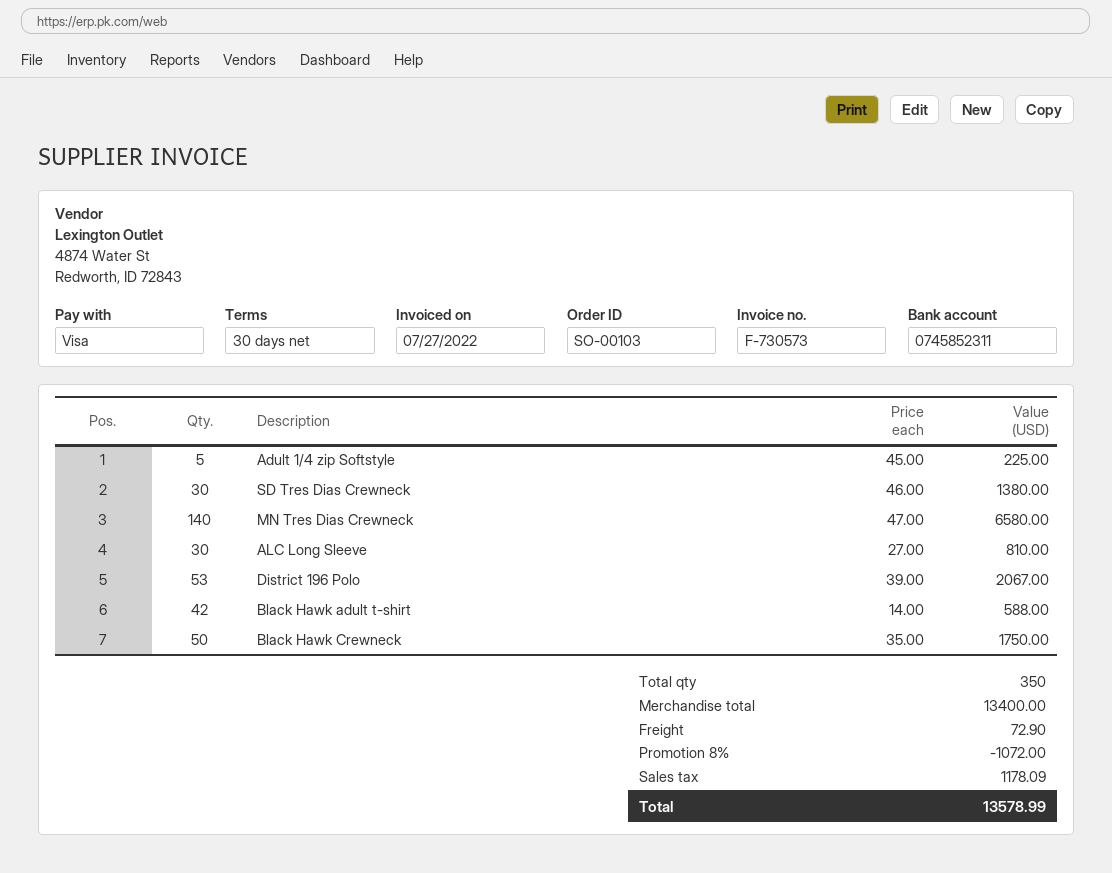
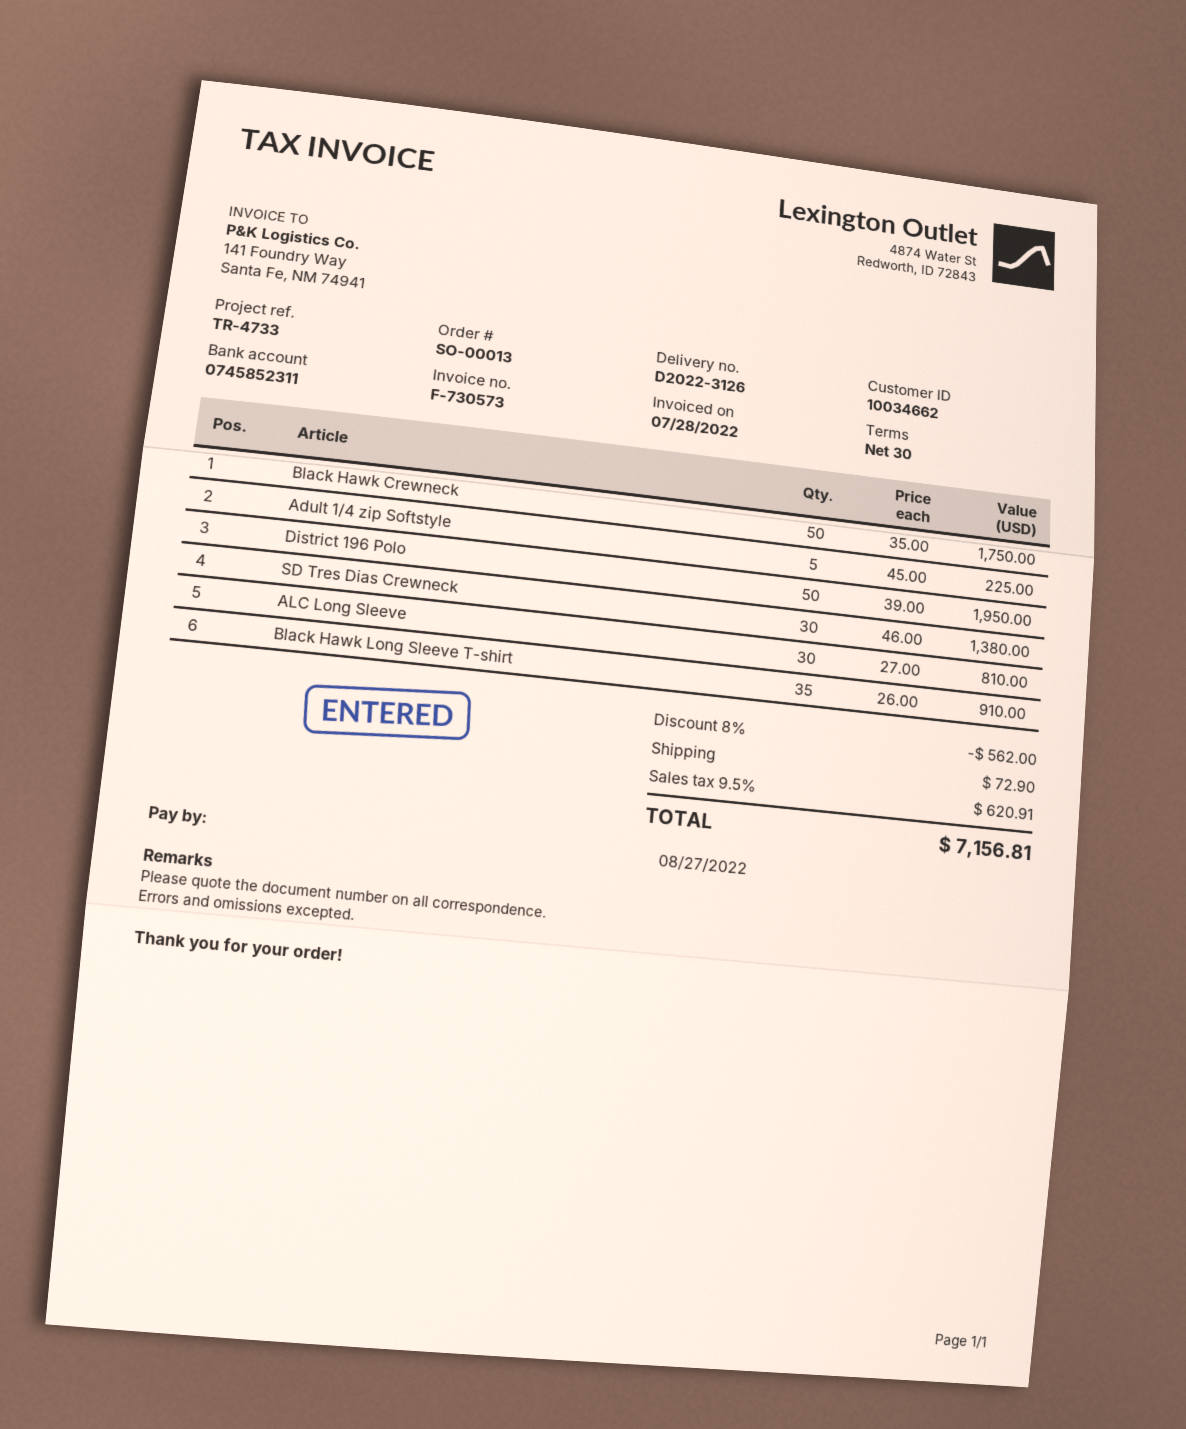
order number: SO-00103 -> SO-00013
invoice date: 2022-07-27 -> 2022-07-28
MN Tres Dias Crewneck: 140 x 47.00 = 6580.00 -> none
District 196 Polo: 53 x 39.00 = 2067.00 -> 50 x 39.00 = 1950.00
Black Hawk adult t-shirt: 42 x 14.00 = 588.00 -> none
Black Hawk Long Sleeve T-shirt: none -> 35 x 26.00 = 910.00
discount: 8% = 1072.00 -> 8% = 562.00
tax: 1178.09 -> 620.91
total: 13578.99 -> 7156.81

